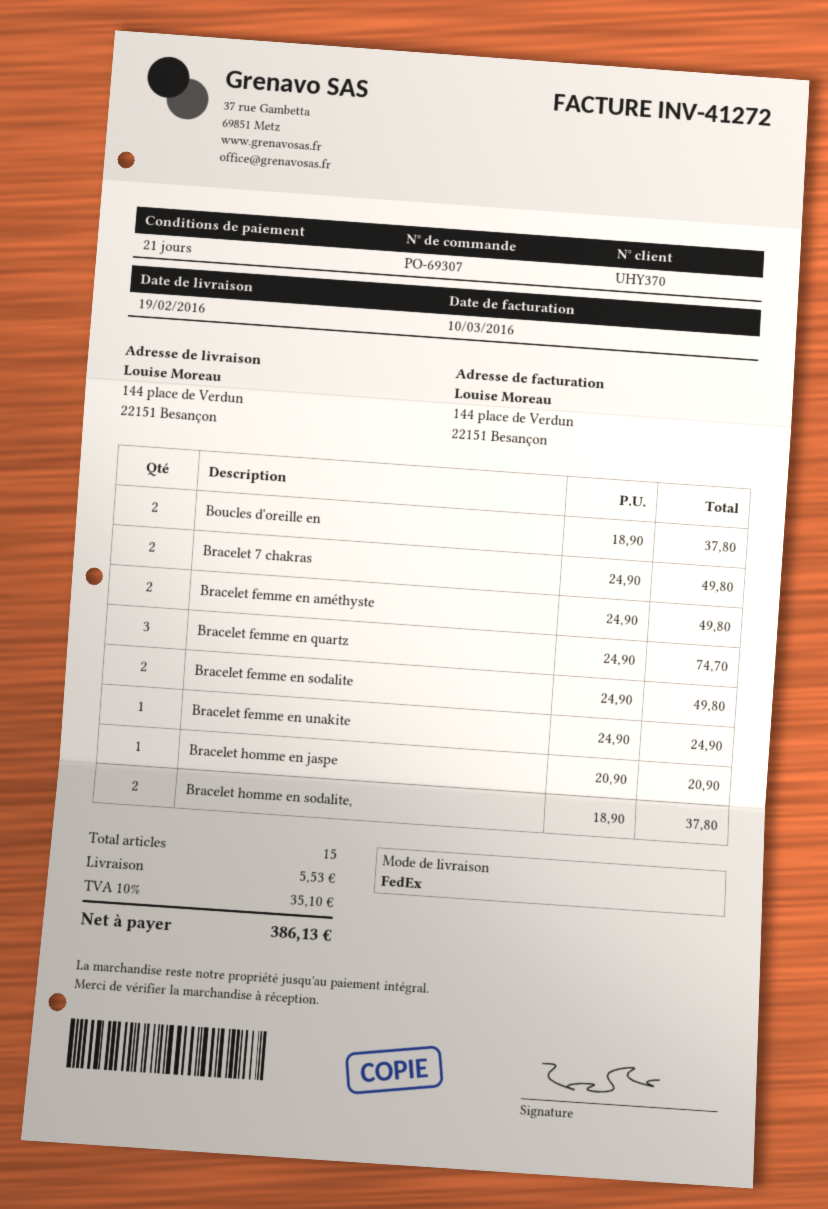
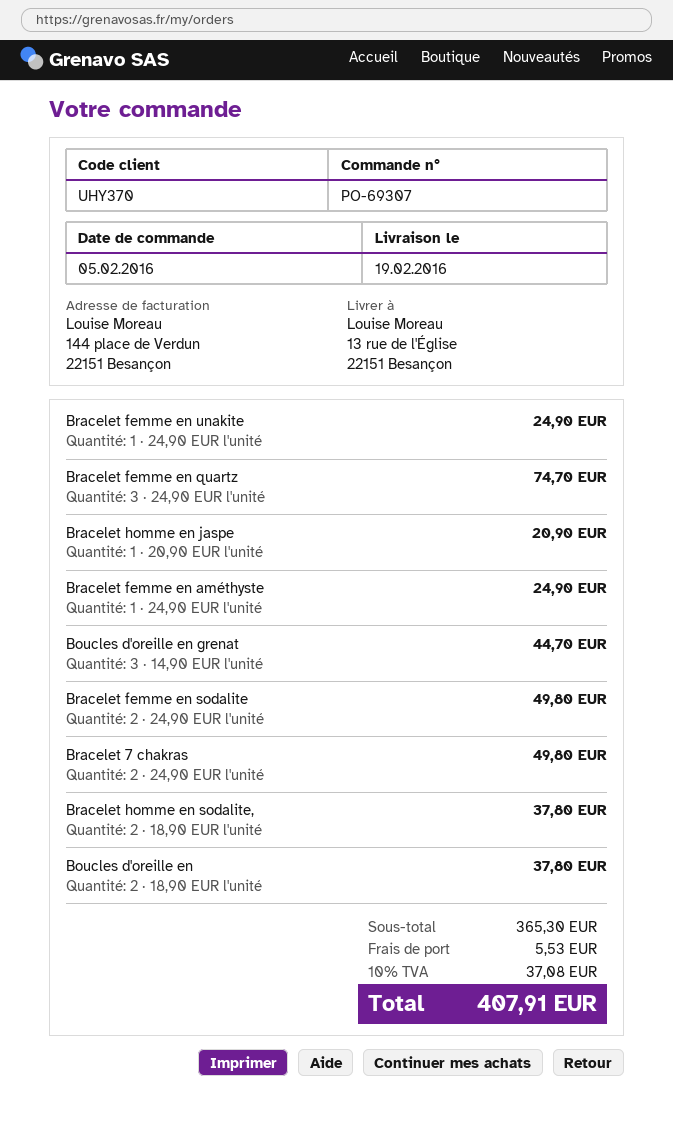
ship to: 144 place de Verdun, 22151 Besançon -> 13 rue de l'Église, 22151 Besançon
Bracelet femme en améthyste: 2 x 24.90 = 49.80 -> 1 x 24.90 = 24.90
Boucles d'oreille en grenat: none -> 3 x 14.90 = 44.70
tax: 10% = 35.10 -> 10% = 37.08
total: 386.13 -> 407.91

